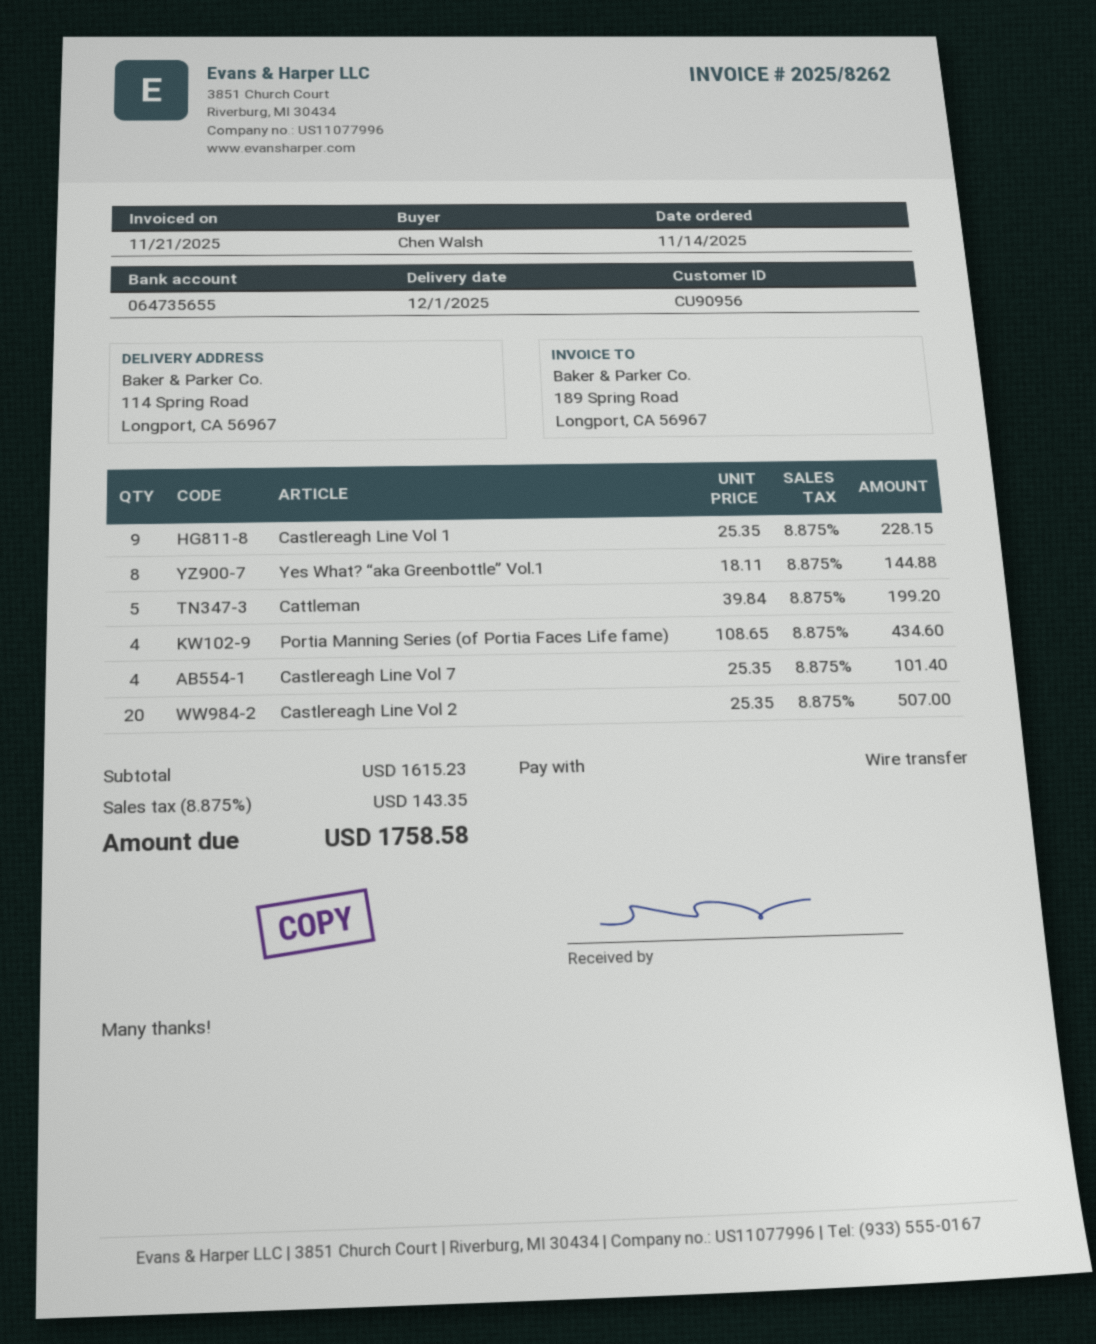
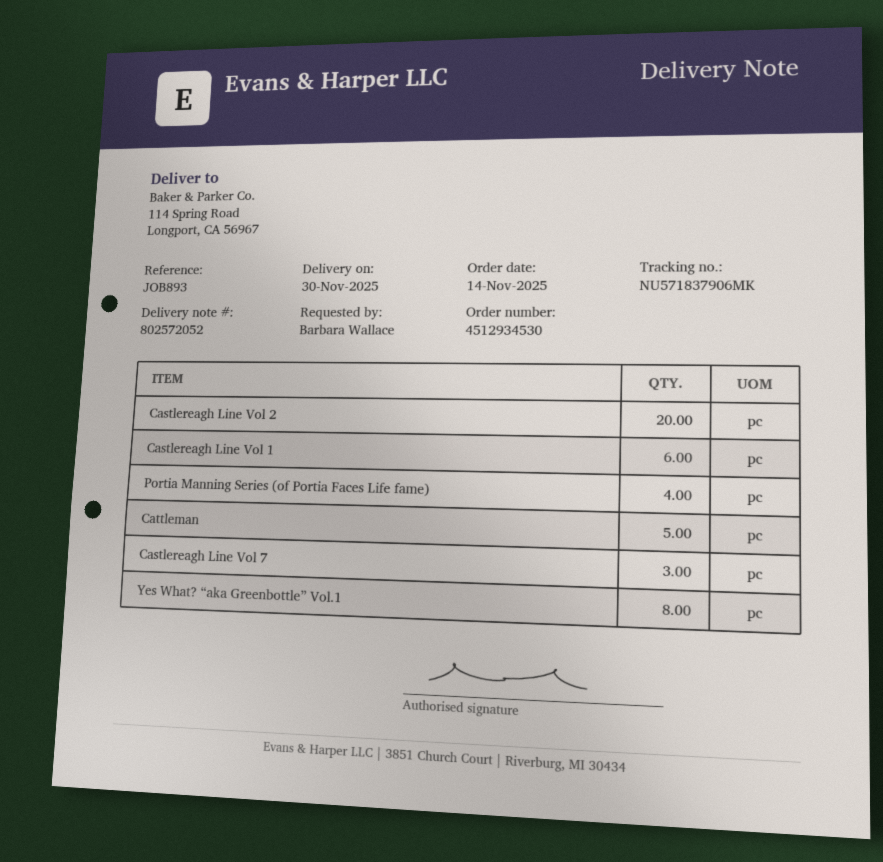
delivery date: 2025-12-01 -> 2025-11-30
ordered by: Chen Walsh -> Barbara Wallace
Castlereagh Line Vol 1: 9 -> 6
Castlereagh Line Vol 7: 4 -> 3

